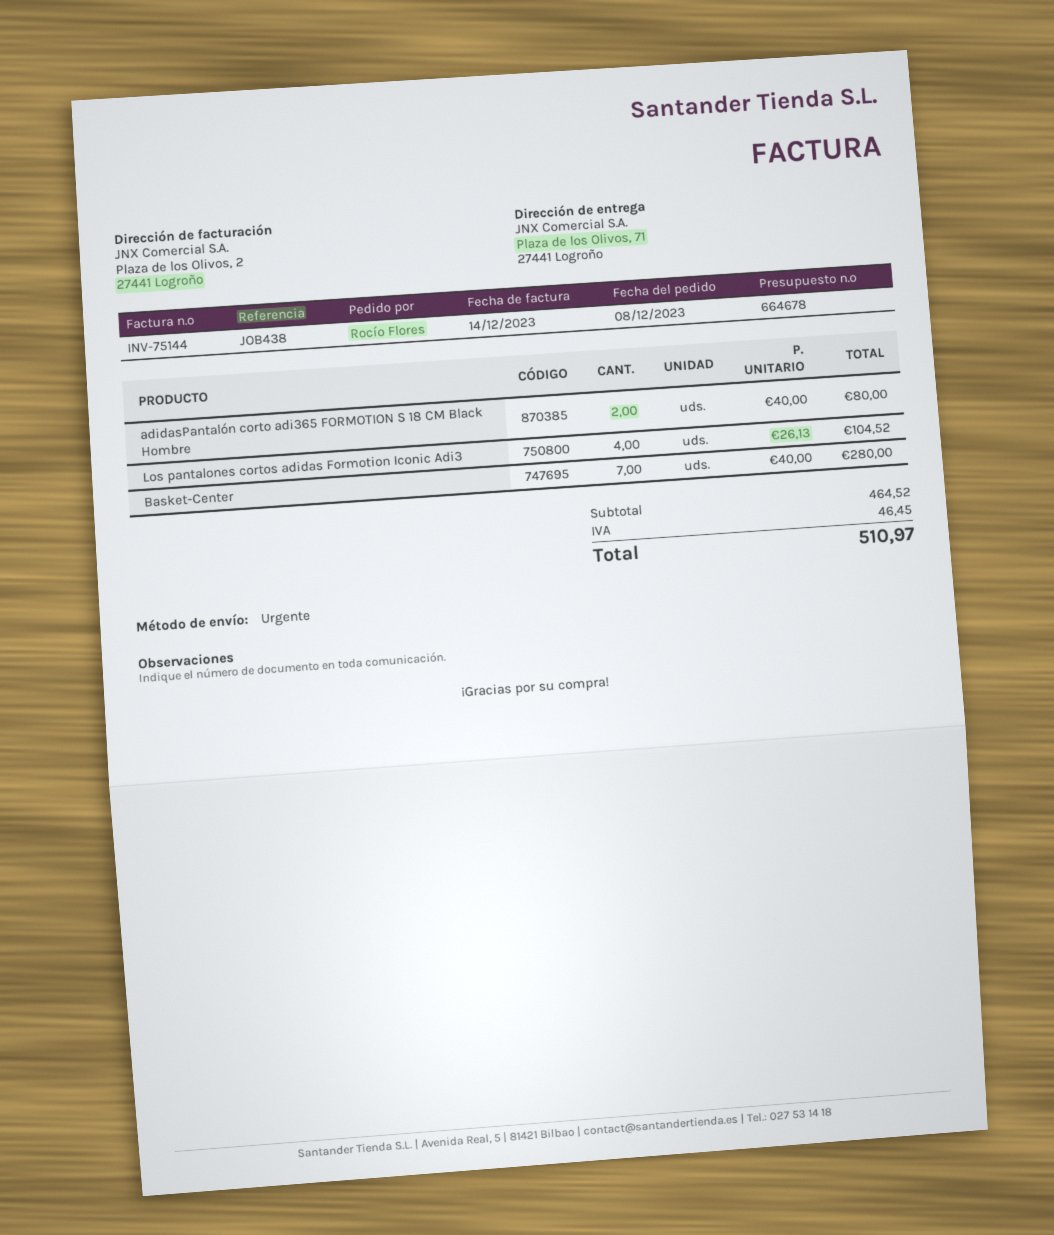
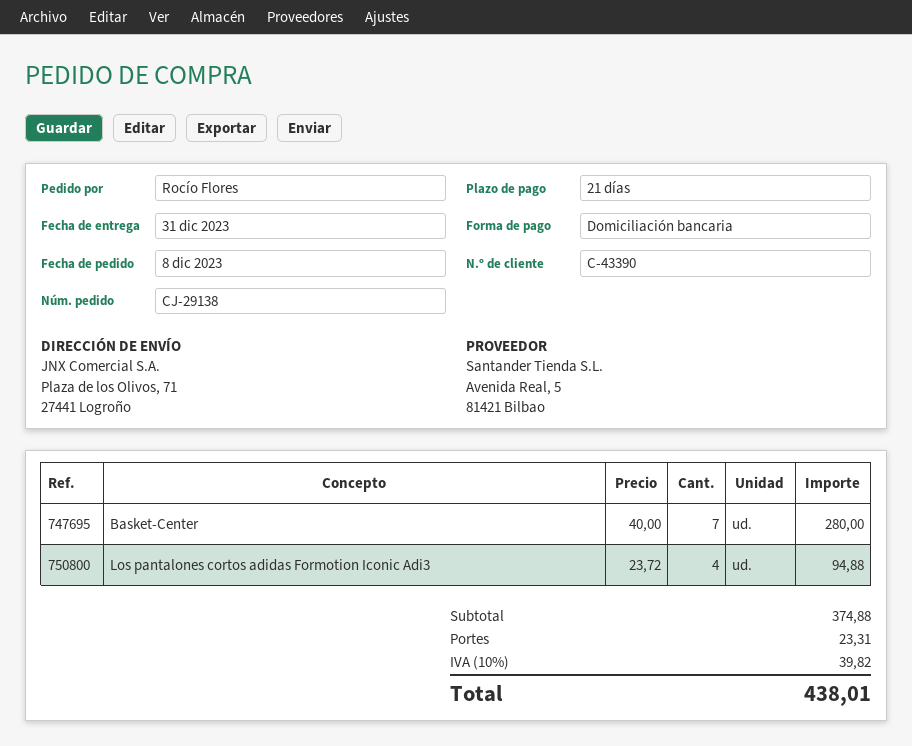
adidasPantalón corto adi365 FORMOTION S 18 CM Black Hombre: 2 x 40.00 = 80.00 -> none
Los pantalones cortos adidas Formotion Iconic Adi3: 4 x 26.13 = 104.52 -> 4 x 23.72 = 94.88
subtotal: 464.52 -> 374.88
shipping: none -> 23.31
tax: 46.45 -> 39.82
total: 510.97 -> 438.01

